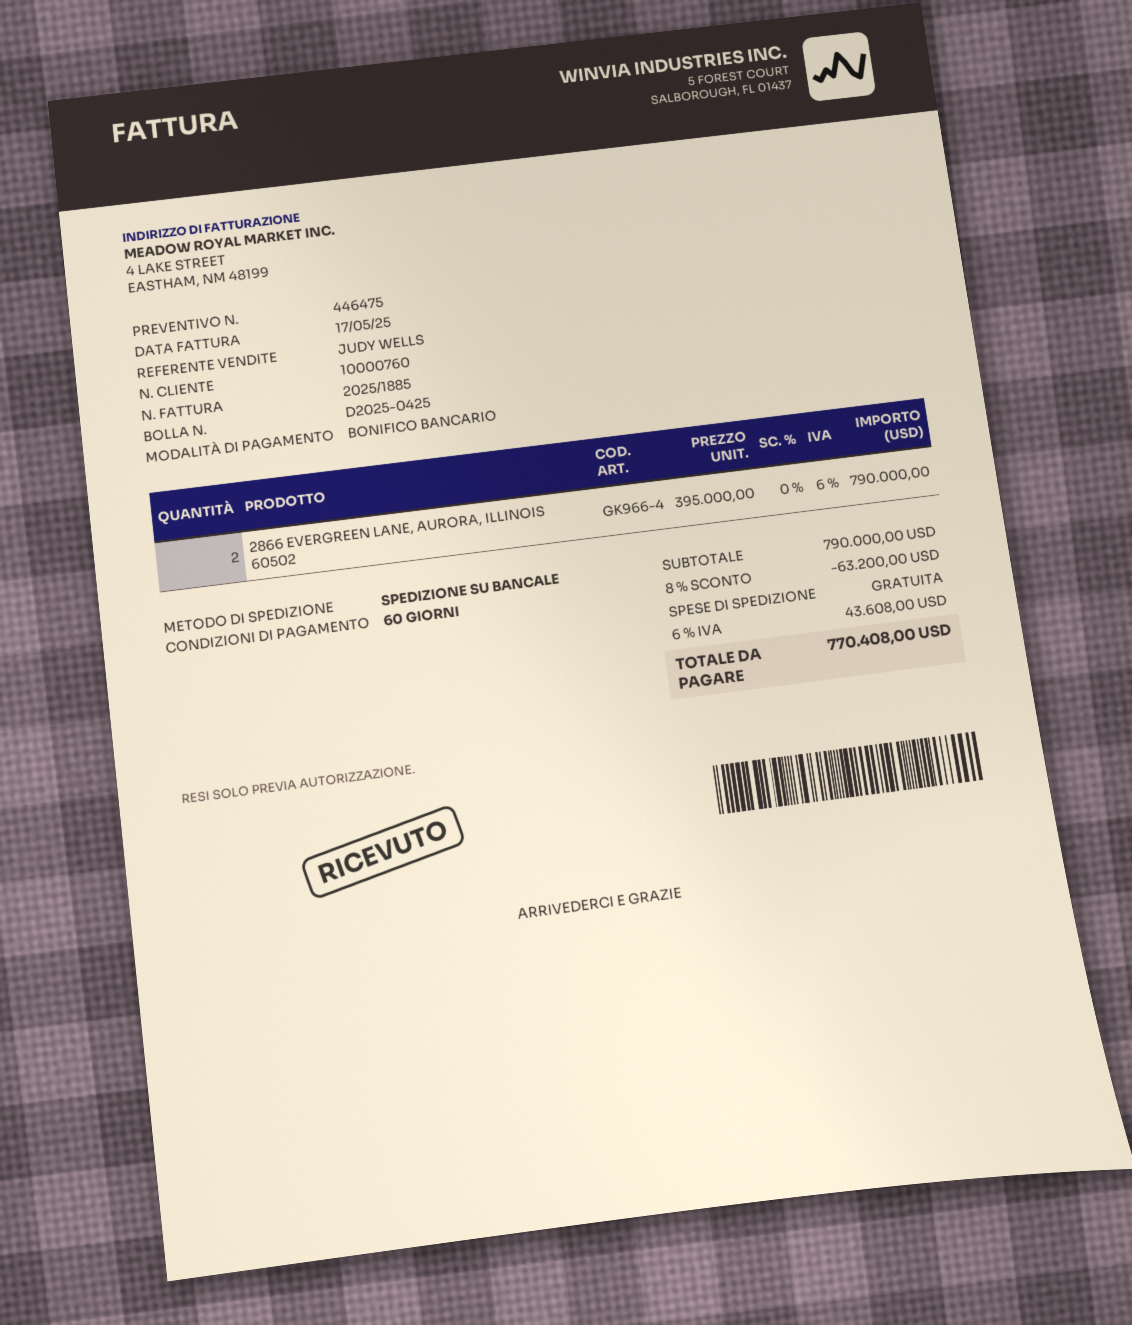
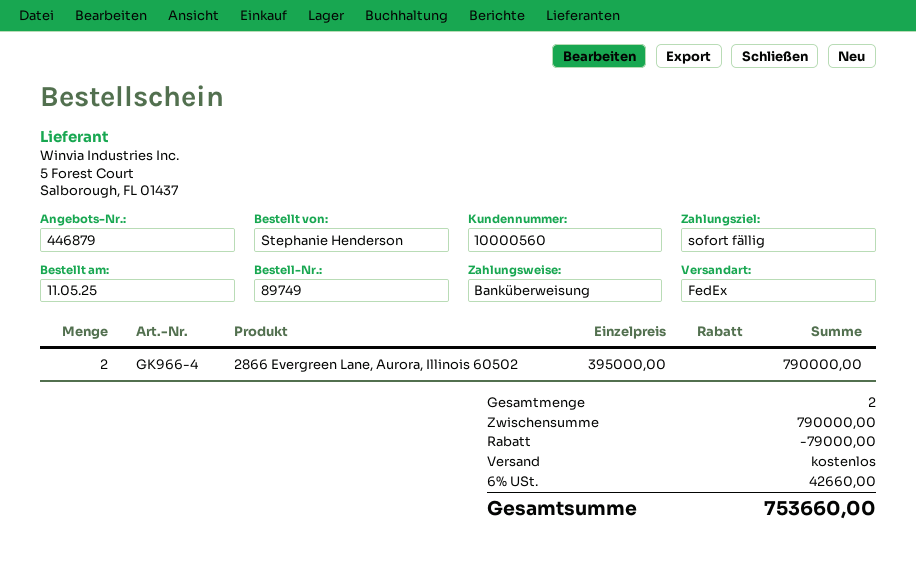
quote number: 446475 -> 446879
payment terms: 60 days -> on receipt
customer number: 10000760 -> 10000560
shipping method: pallet freight -> FedEx
discount: 63200.00 -> 79000.00
tax: 6% = 43608.00 -> 6% = 42660.00
total: 770408.00 -> 753660.00

